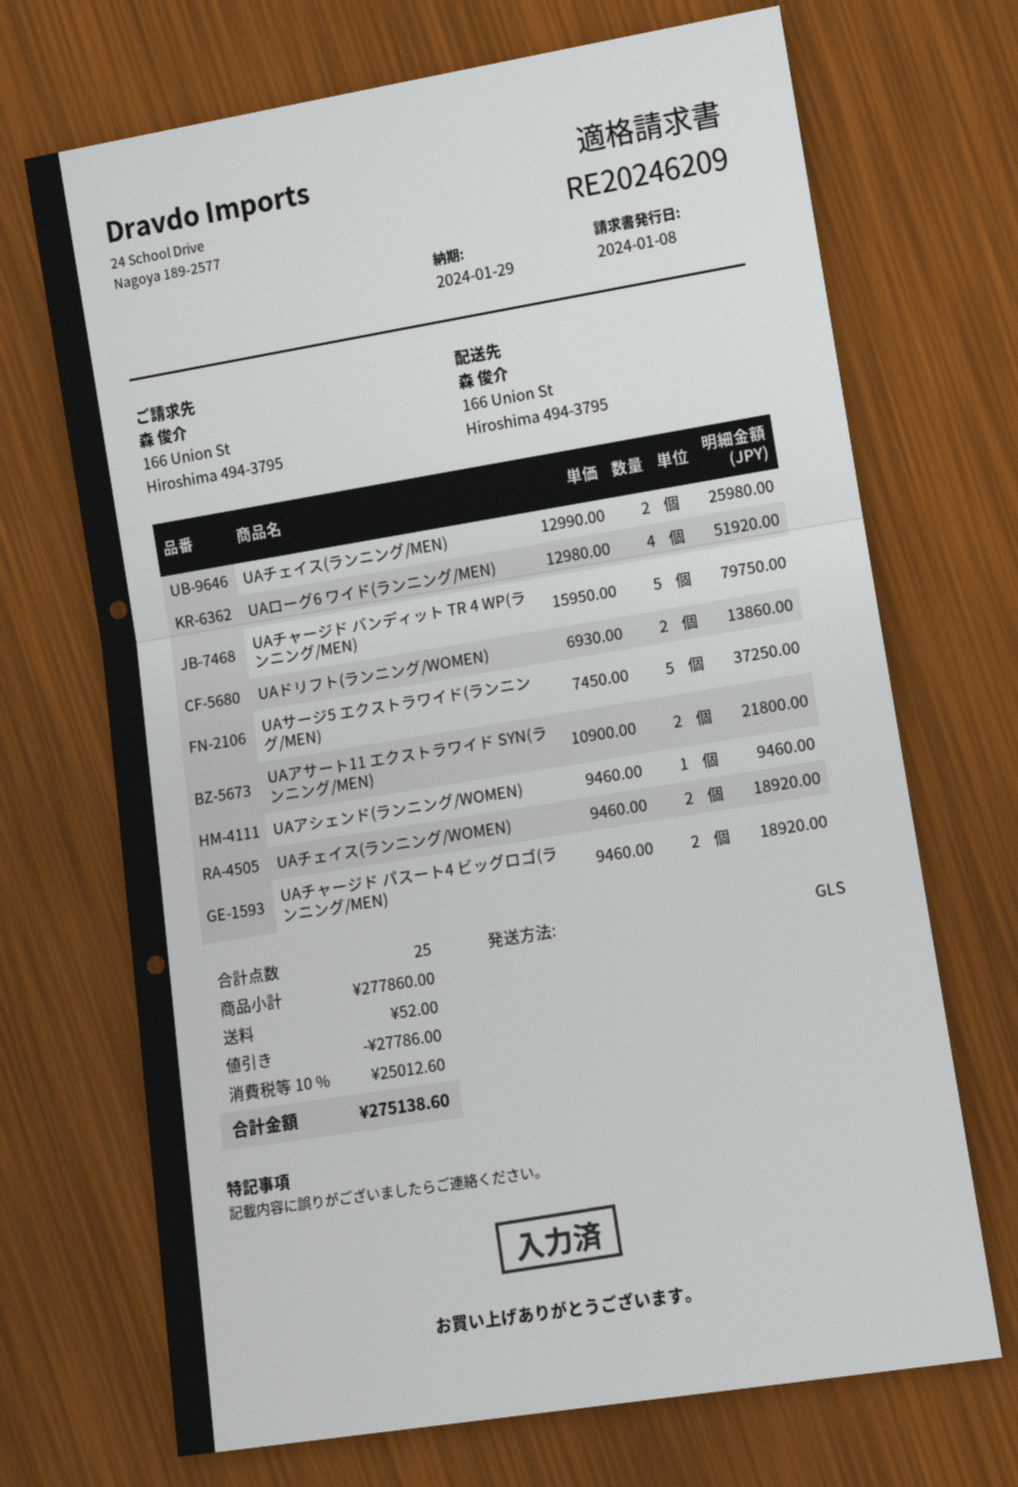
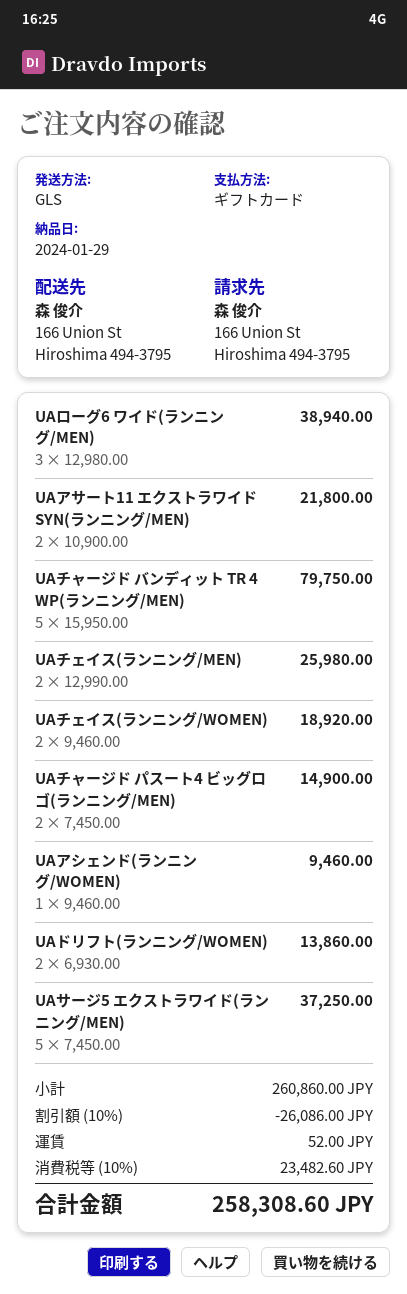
UAローグ6 ワイド(ランニング/MEN): 4 x 12980.00 = 51920.00 -> 3 x 12980.00 = 38940.00
UAチャージド パスート4 ビッグロゴ(ランニング/MEN): 2 x 9460.00 = 18920.00 -> 2 x 7450.00 = 14900.00
subtotal: 277860.00 -> 260860.00
discount: 27786.00 -> 26086.00
tax: 10% = 25012.60 -> 10% = 23482.60
total: 275138.60 -> 258308.60

